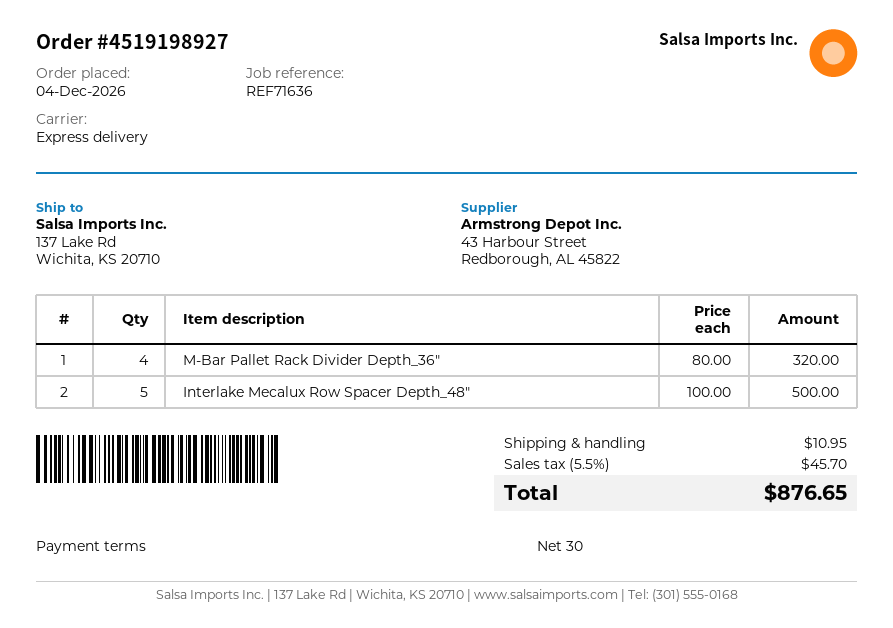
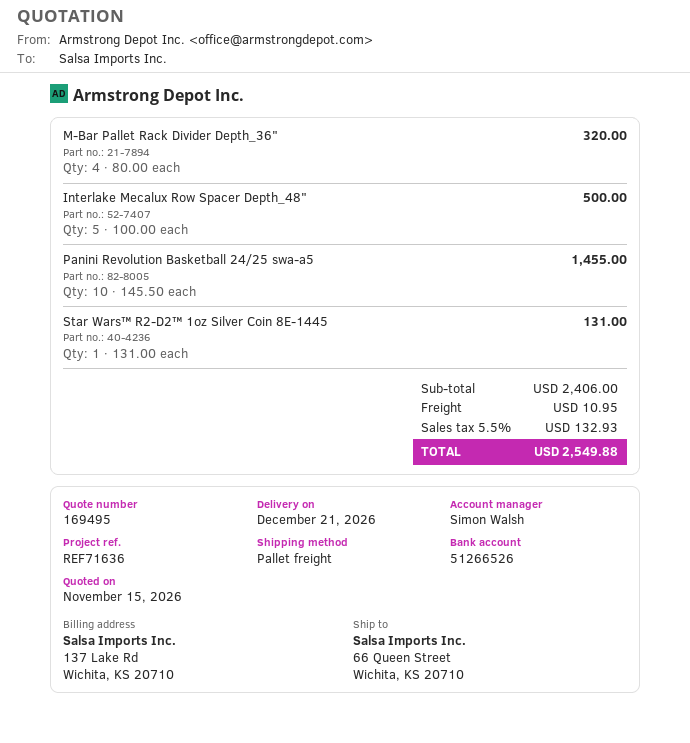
shipping method: express -> pallet freight
ship to: 137 Lake Rd, Wichita, KS 20710 -> 66 Queen Street, Wichita, KS 20710
Panini Revolution Basketball 24/25 swa-a5: none -> 10 x 145.50 = 1455.00
Star Wars™ R2-D2™ 1oz Silver Coin 8E-1445: none -> 1 x 131.00 = 131.00
tax: 5.5% = 45.70 -> 5.5% = 132.93
total: 876.65 -> 2549.88

